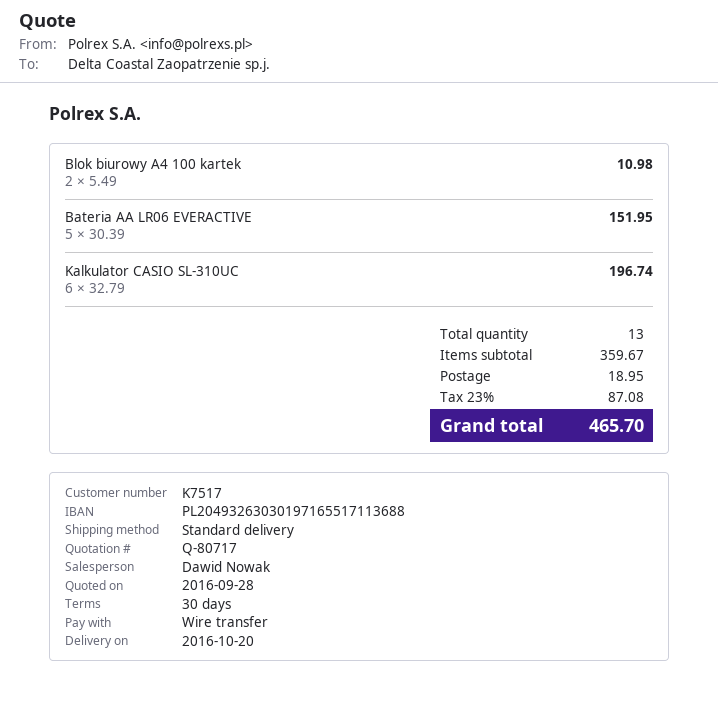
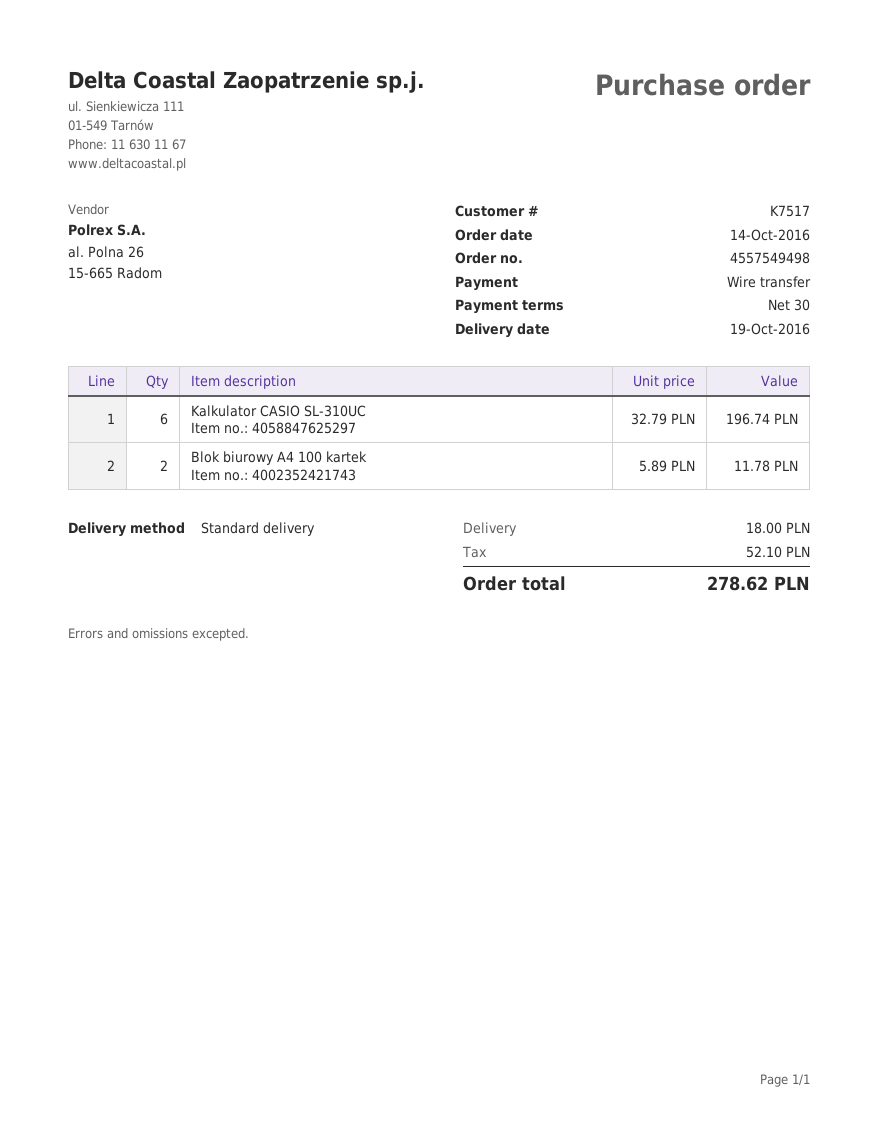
delivery date: 2016-10-20 -> 2016-10-19
Blok biurowy A4 100 kartek: 2 x 5.49 = 10.98 -> 2 x 5.89 = 11.78
Bateria AA LR06 EVERACTIVE: 5 x 30.39 = 151.95 -> none
shipping: 18.95 -> 18.00
tax: 87.08 -> 52.10
total: 465.70 -> 278.62

